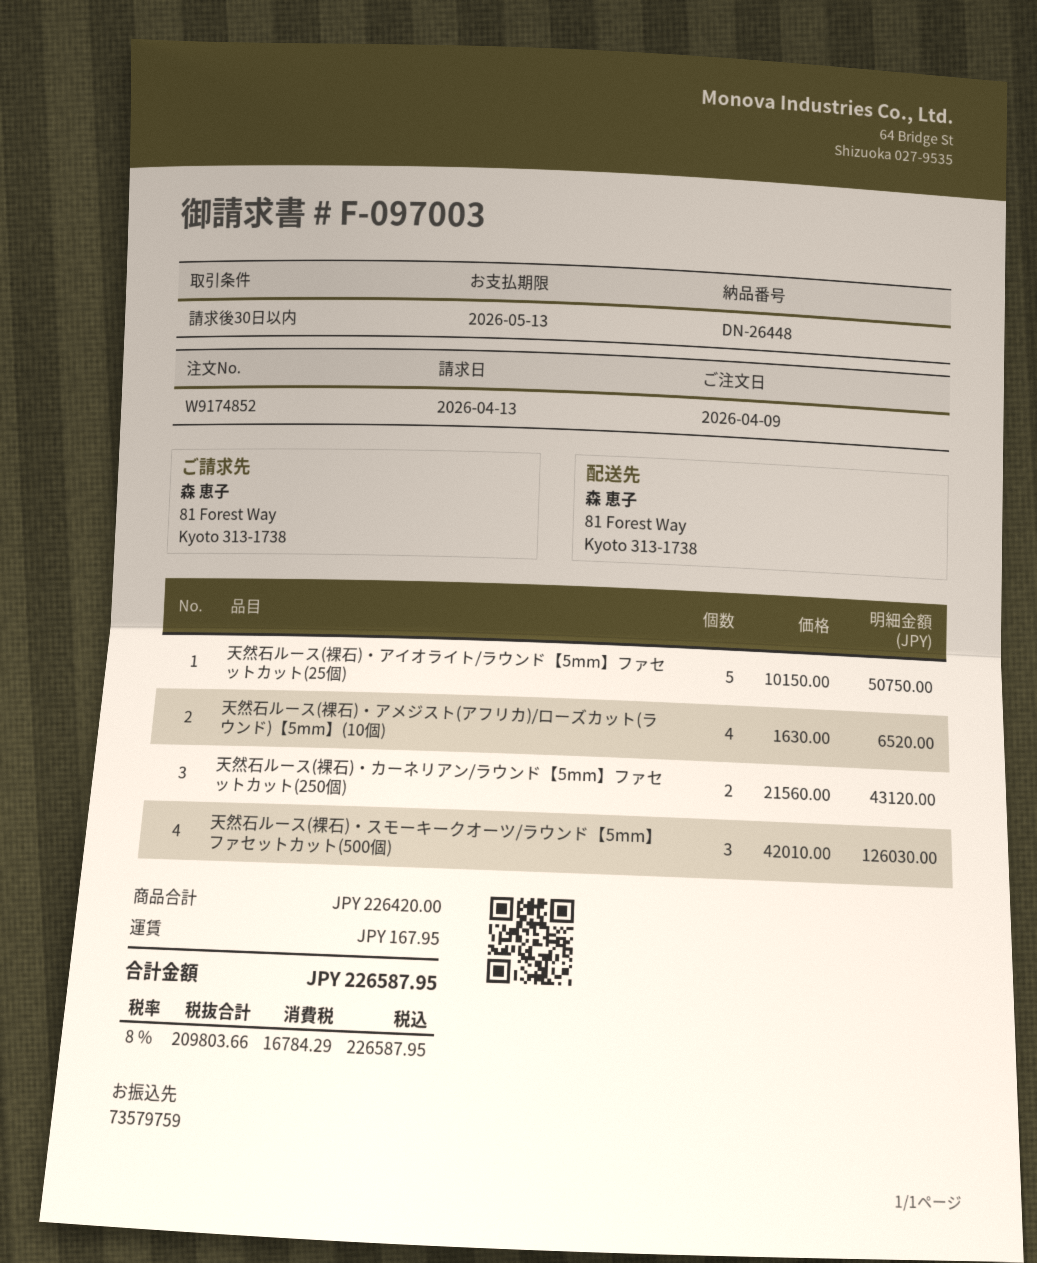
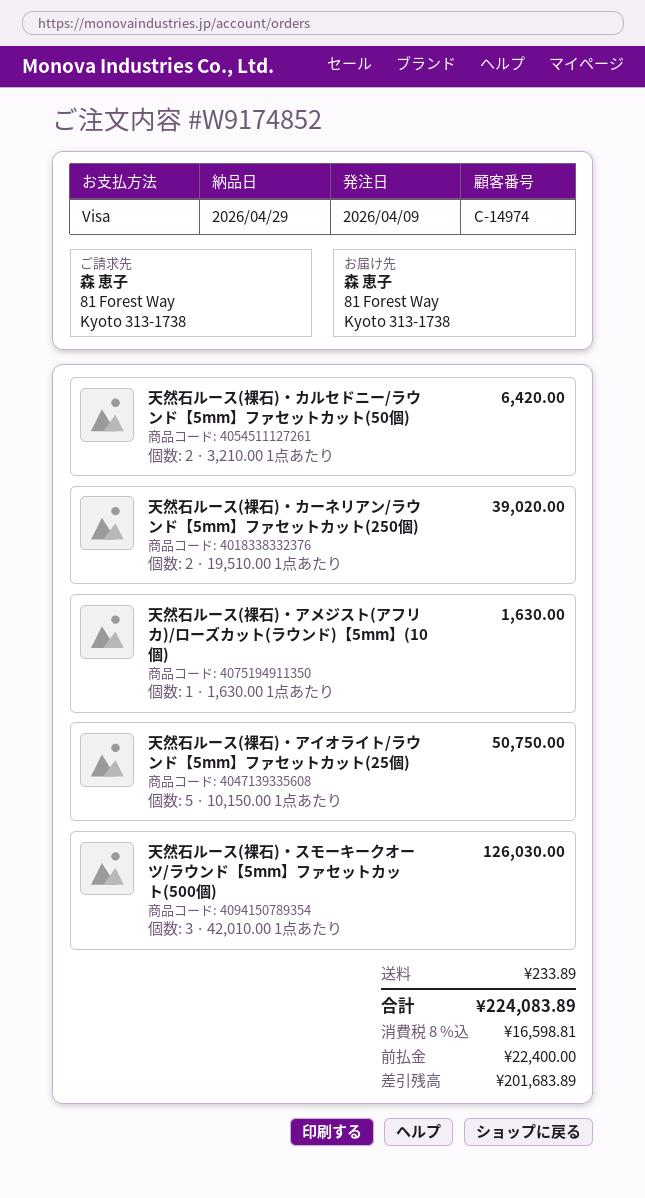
天然石ルース(裸石)・アメジスト(アフリカ)/ローズカット(ラウンド)【5mm】(10個): 4 x 1630.00 = 6520.00 -> 1 x 1630.00 = 1630.00
天然石ルース(裸石)・カーネリアン/ラウンド【5mm】ファセットカット(250個): 2 x 21560.00 = 43120.00 -> 2 x 19510.00 = 39020.00
天然石ルース(裸石)・カルセドニー/ラウンド【5mm】ファセットカット(50個): none -> 2 x 3210.00 = 6420.00
shipping: 167.95 -> 233.89
tax: 8% = 16784.29 -> 8% = 16598.81
total: 226587.95 -> 224083.89

